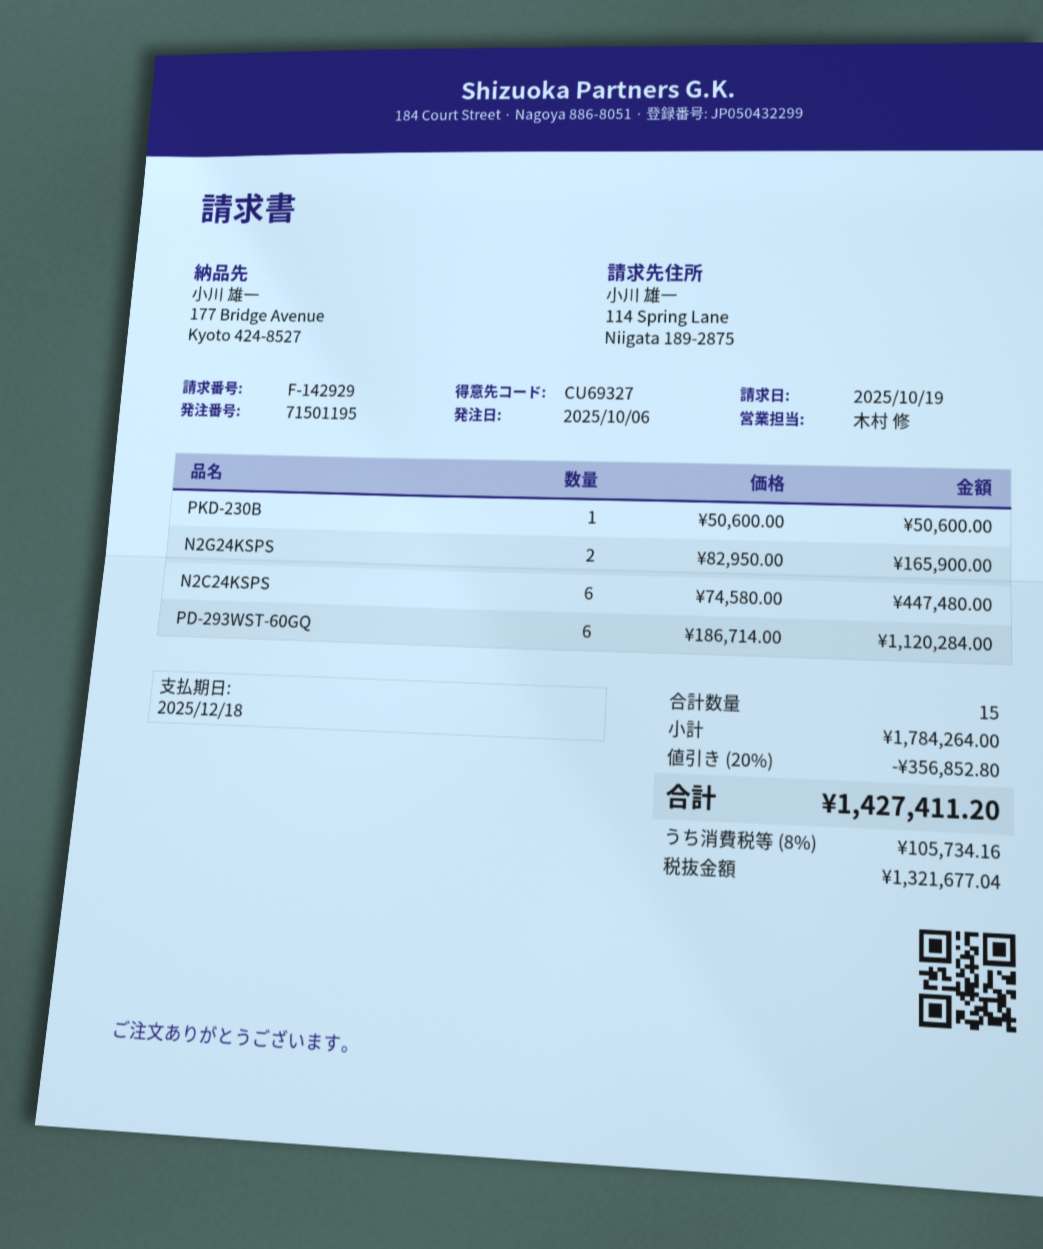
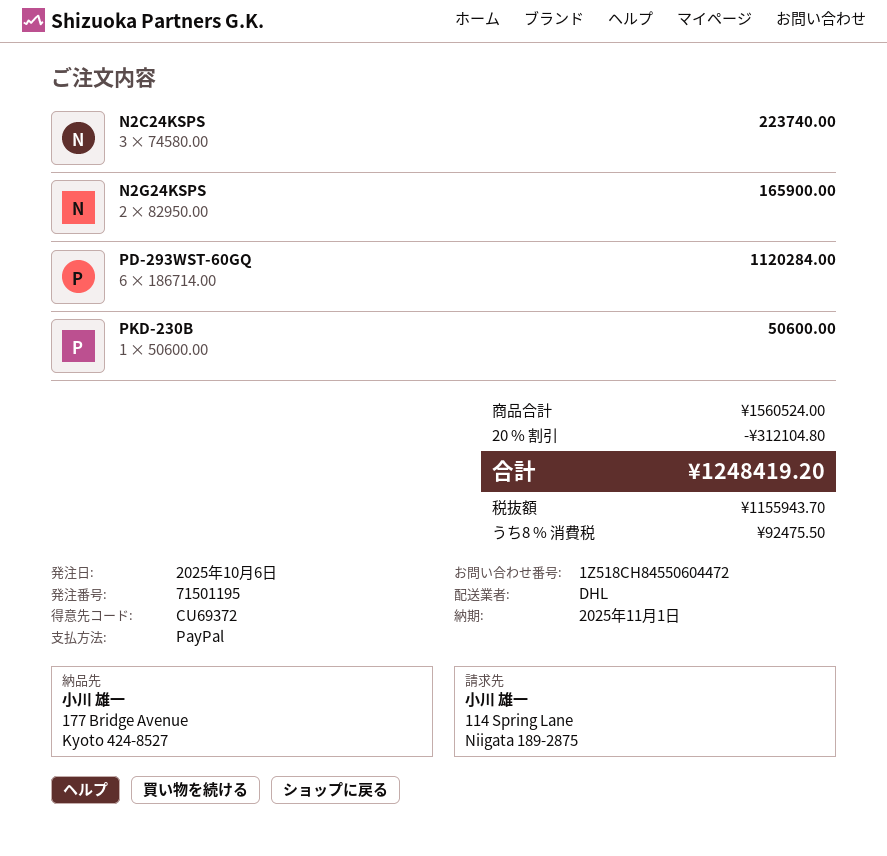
customer number: CU69327 -> CU69372
N2C24KSPS: 6 x 74580.00 = 447480.00 -> 3 x 74580.00 = 223740.00
subtotal: 1784264.00 -> 1560524.00
discount: 20% = 356852.80 -> 20% = 312104.80
net: 1321677.04 -> 1155943.70
tax: 8% = 105734.16 -> 8% = 92475.50
total: 1427411.20 -> 1248419.20

